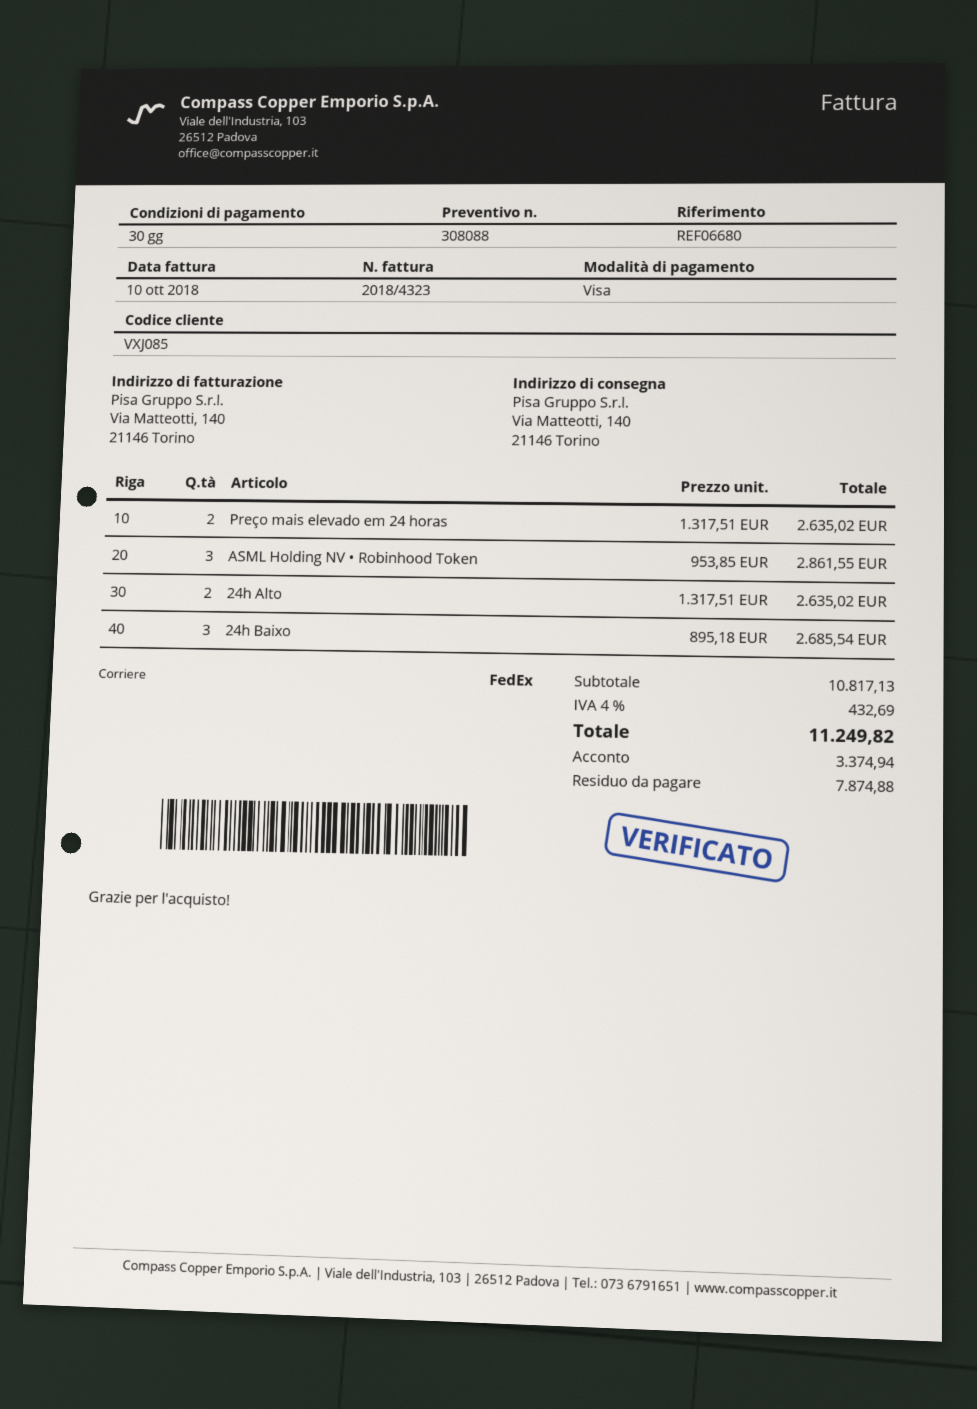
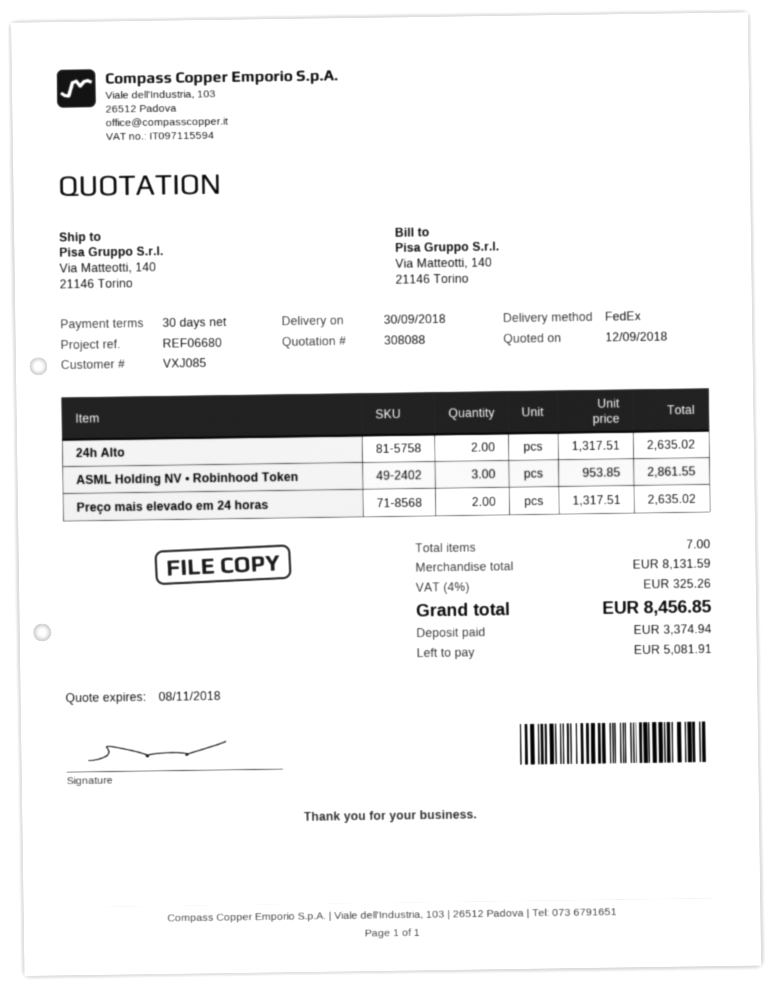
24h Baixo: 3 x 895.18 = 2685.54 -> none
subtotal: 10817.13 -> 8131.59
tax: 4% = 432.69 -> 4% = 325.26
total: 11249.82 -> 8456.85
balance: 7874.88 -> 5081.91

